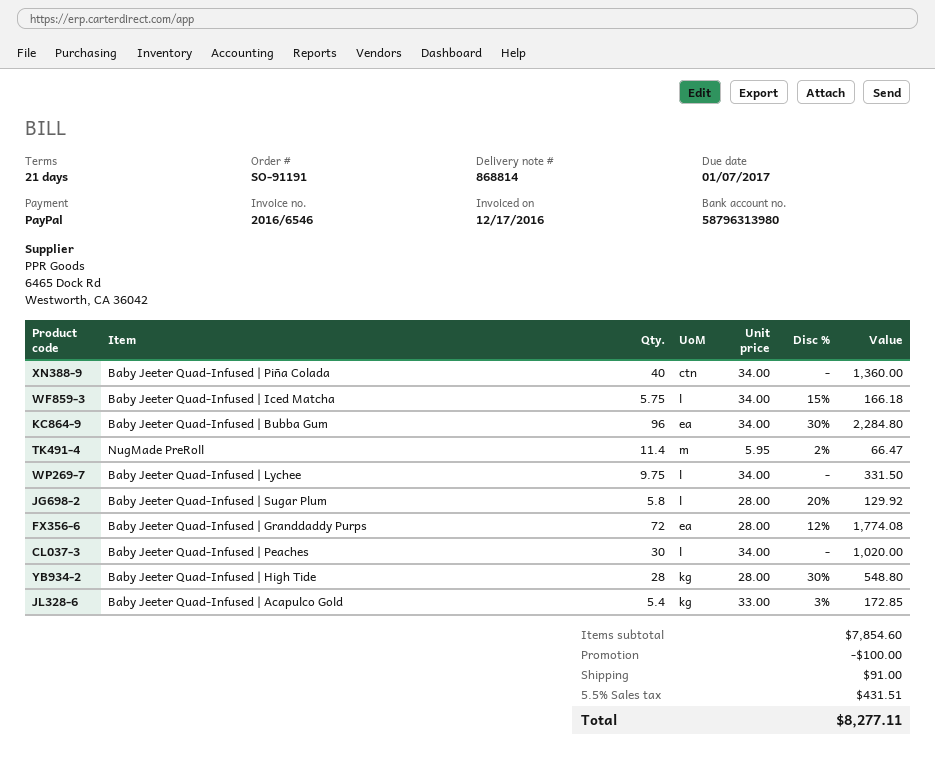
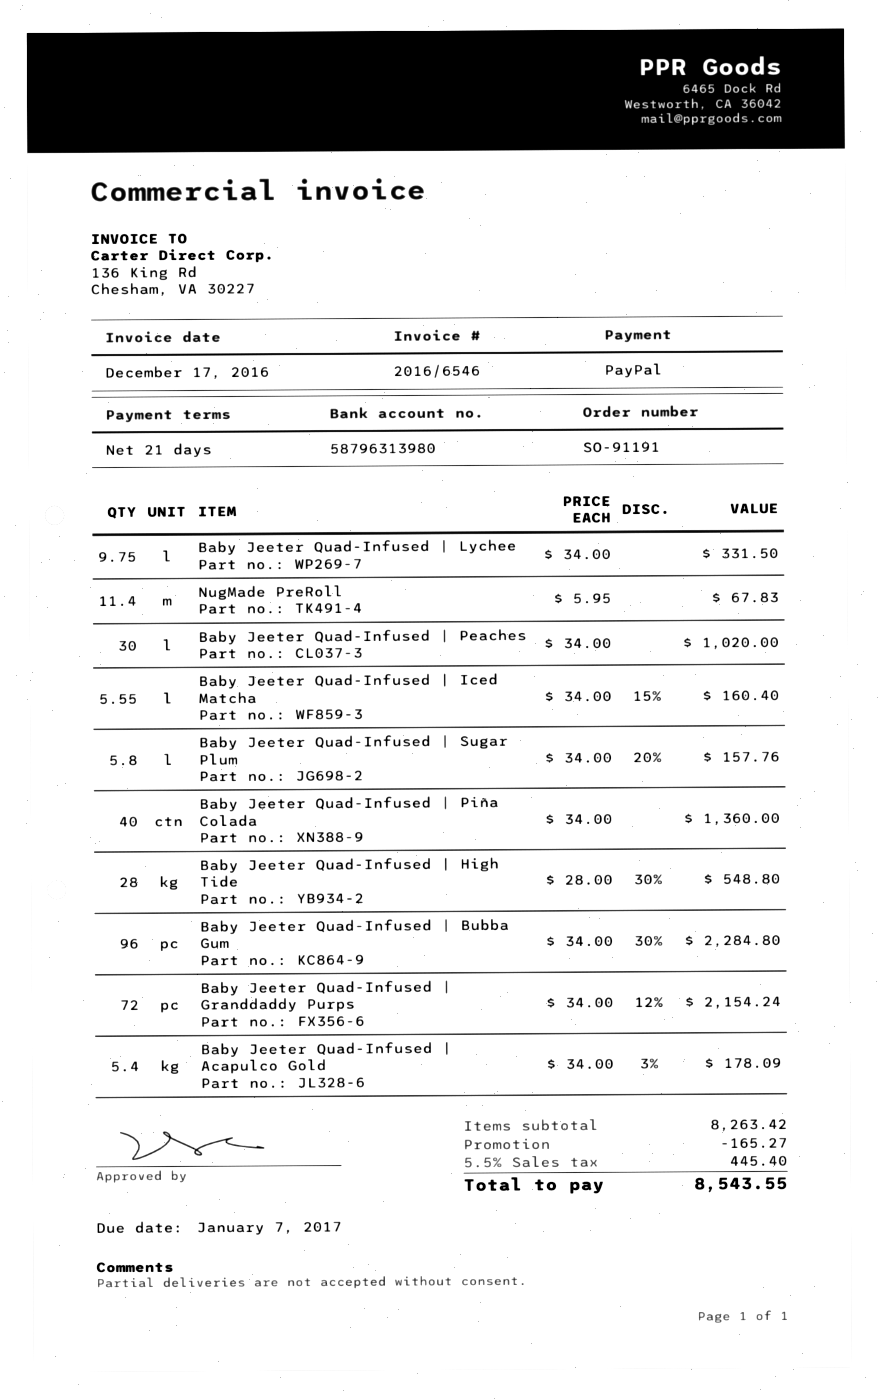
Baby Jeeter Quad-Infused | Iced Matcha: 5.75 x 34.00 - 15% = 166.18 -> 5.55 x 34.00 - 15% = 160.40
NugMade PreRoll: 11.4 x 5.95 - 2% = 66.47 -> 11.4 x 5.95 = 67.83
Baby Jeeter Quad-Infused | Sugar Plum: 5.8 x 28.00 - 20% = 129.92 -> 5.8 x 34.00 - 20% = 157.76
Baby Jeeter Quad-Infused | Granddaddy Purps: 72 x 28.00 - 12% = 1774.08 -> 72 x 34.00 - 12% = 2154.24
Baby Jeeter Quad-Infused | Acapulco Gold: 5.4 x 33.00 - 3% = 172.85 -> 5.4 x 34.00 - 3% = 178.09
subtotal: 7854.60 -> 8263.42
discount: 100.00 -> 165.27
shipping: 91.00 -> none
tax: 5.5% = 431.51 -> 5.5% = 445.40
total: 8277.11 -> 8543.55

